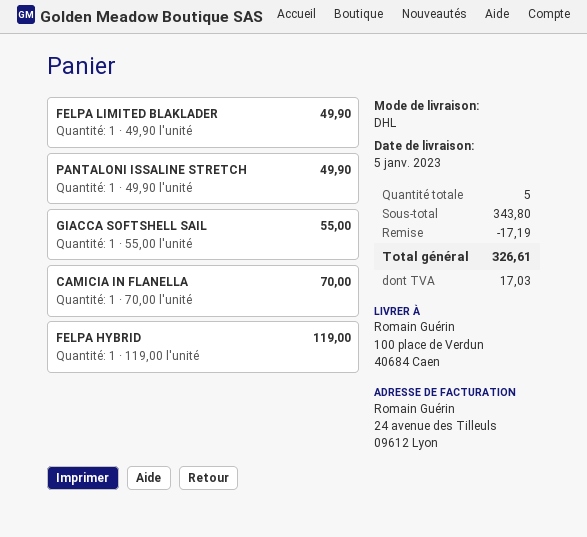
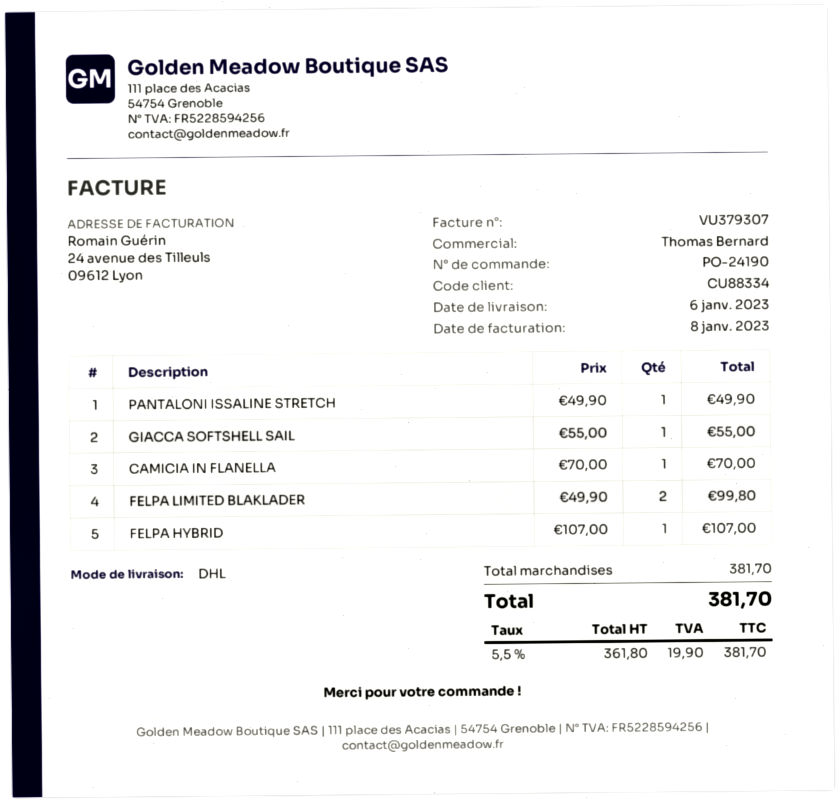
delivery date: 2023-01-05 -> 2023-01-06
FELPA LIMITED BLAKLADER: 1 x 49.90 = 49.90 -> 2 x 49.90 = 99.80
FELPA HYBRID: 1 x 119.00 = 119.00 -> 1 x 107.00 = 107.00
subtotal: 343.80 -> 381.70
discount: 17.19 -> none
tax: 17.03 -> 19.90
total: 326.61 -> 381.70

